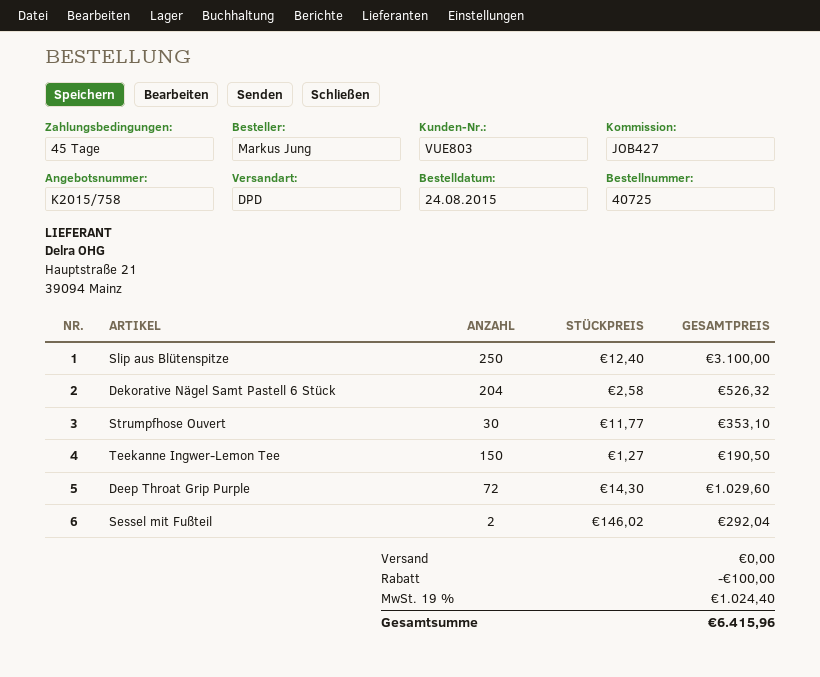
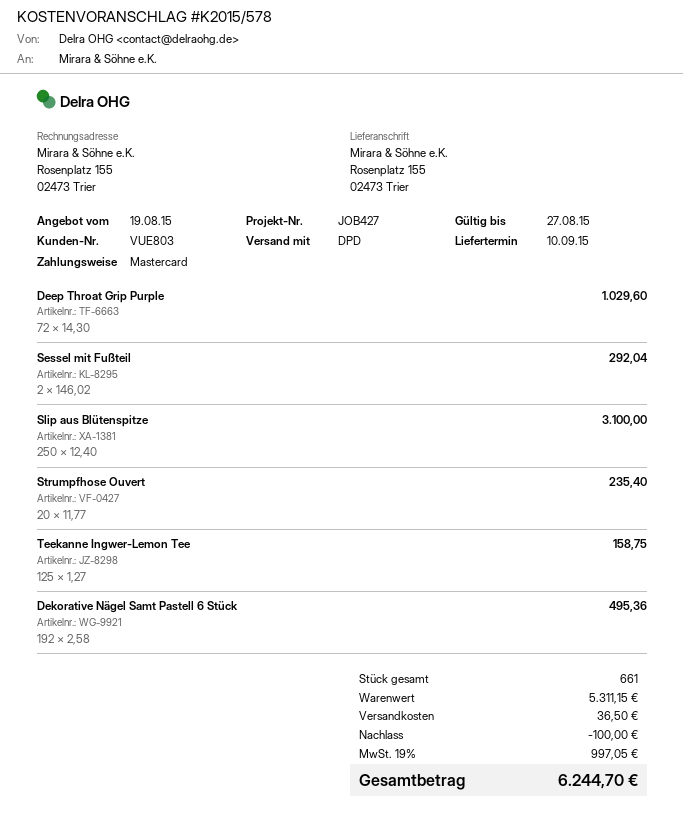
quote number: K2015/758 -> K2015/578
Dekorative Nägel Samt Pastell 6 Stück: 204 x 2.58 = 526.32 -> 192 x 2.58 = 495.36
Strumpfhose Ouvert: 30 x 11.77 = 353.10 -> 20 x 11.77 = 235.40
Teekanne Ingwer-Lemon Tee: 150 x 1.27 = 190.50 -> 125 x 1.27 = 158.75
shipping: 0.00 -> 36.50
tax: 19% = 1024.40 -> 19% = 997.05
total: 6415.96 -> 6244.70

